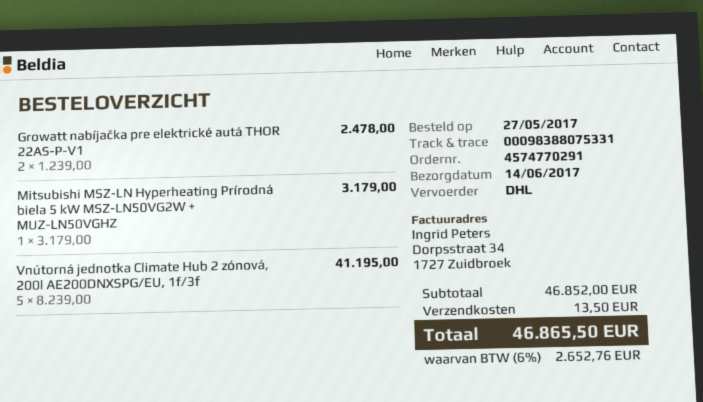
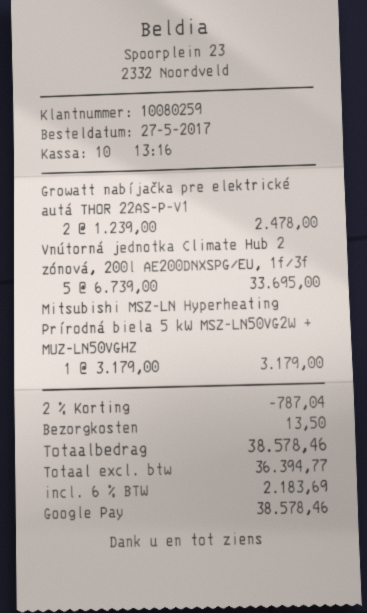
Vnútorná jednotka Climate Hub 2 zónová, 200l AE200DNXSPG/EU, 1f/3f: 5 x 8239.00 = 41195.00 -> 5 x 6739.00 = 33695.00
discount: none -> 2% = 787.04
tax: 6% = 2652.76 -> 6% = 2183.69
total: 46865.50 -> 38578.46

